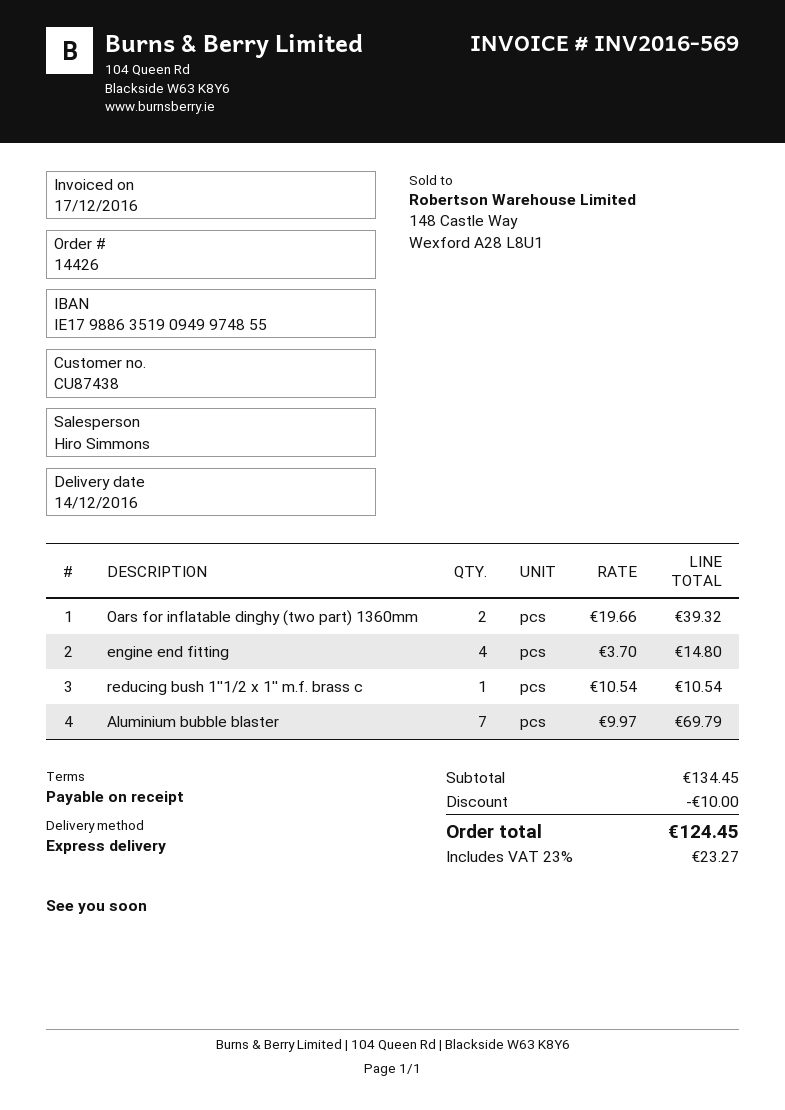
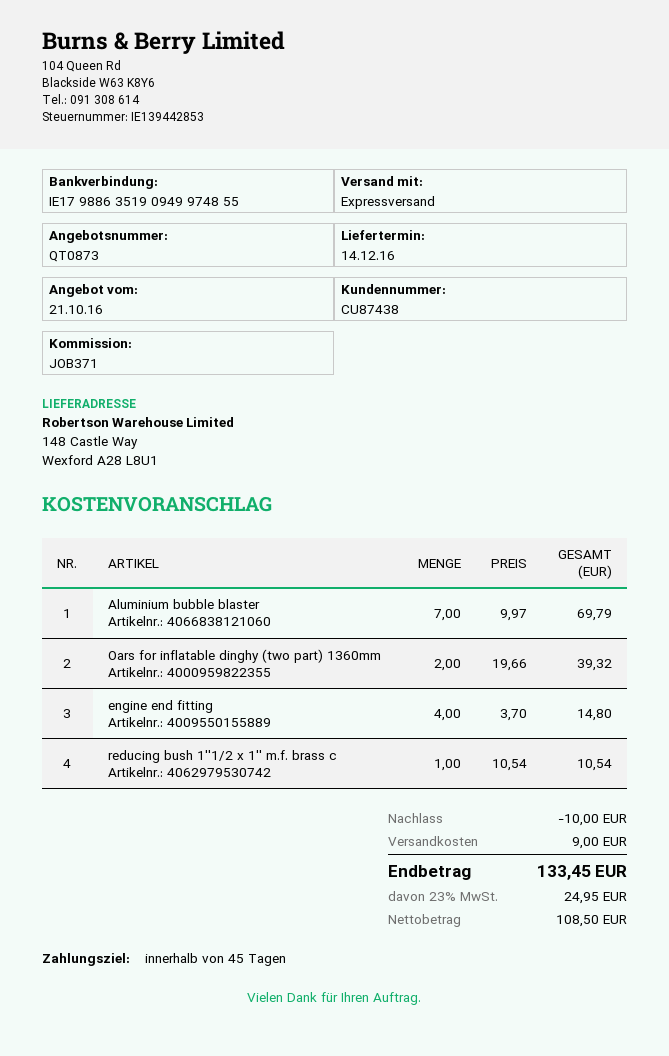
payment terms: on receipt -> 45 days
shipping: none -> 9.00
tax: 23% = 23.27 -> 23% = 24.95
total: 124.45 -> 133.45

